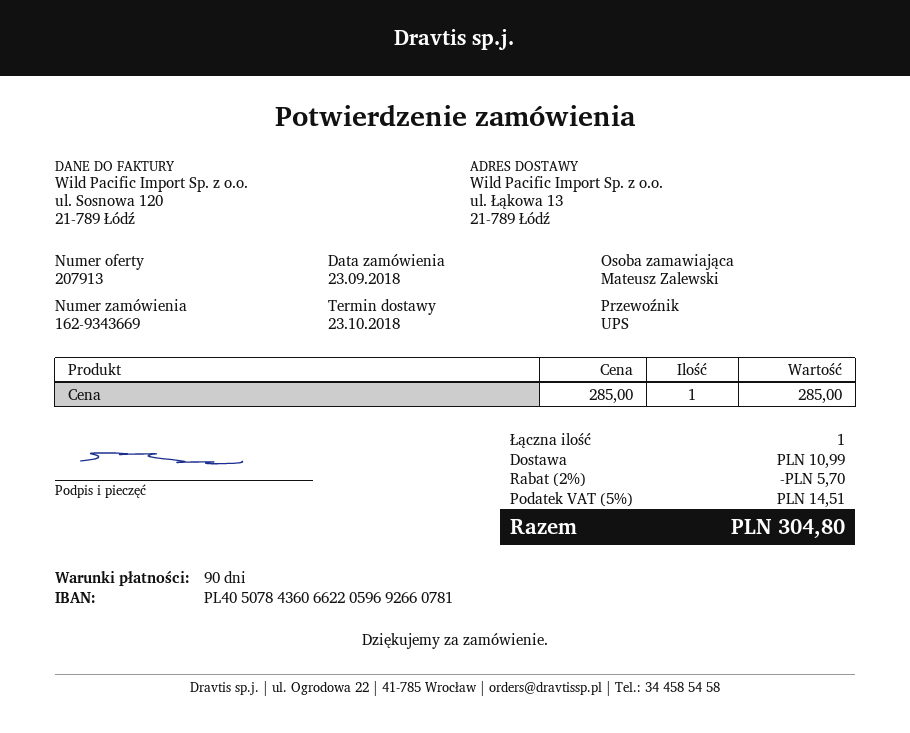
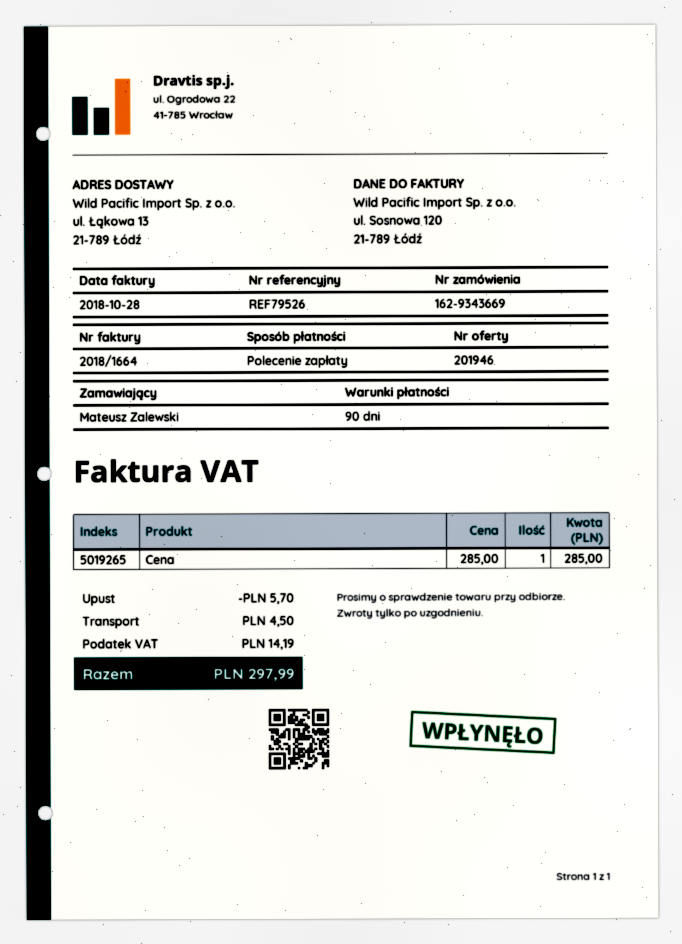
quote number: 207913 -> 201946
shipping: 10.99 -> 4.50
tax: 14.51 -> 14.19
total: 304.80 -> 297.99

